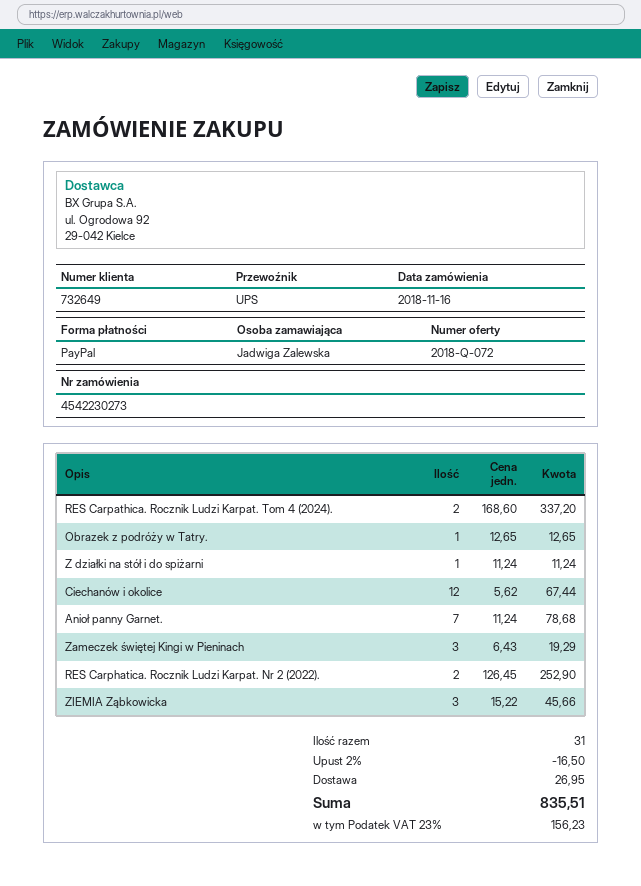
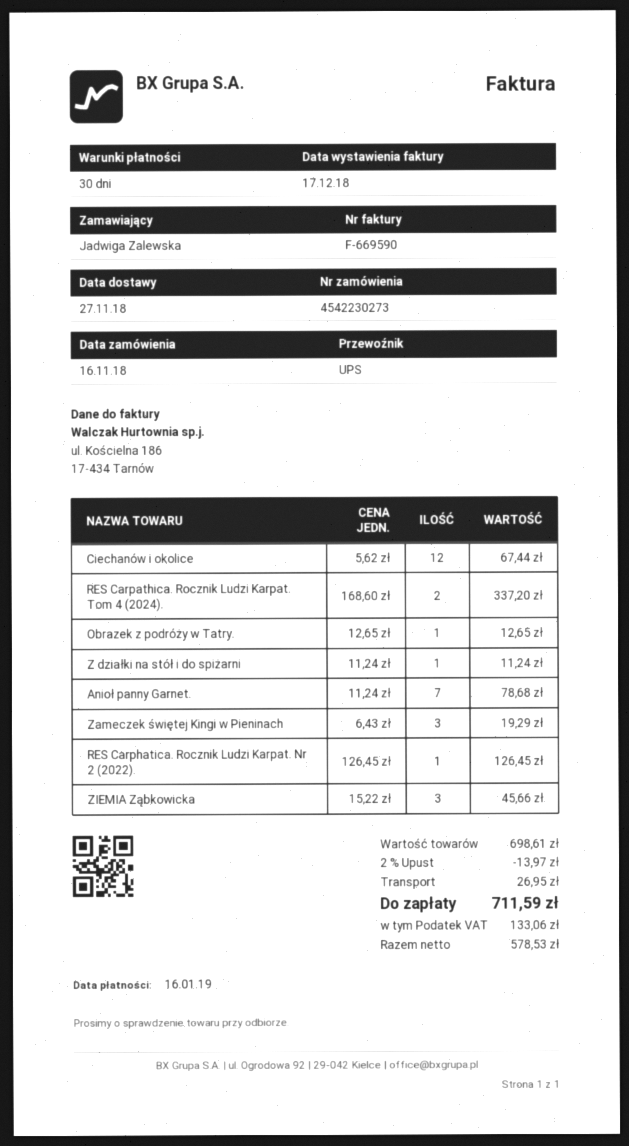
RES Carphatica. Rocznik Ludzi Karpat. Nr 2 (2022).: 2 x 126.45 = 252.90 -> 1 x 126.45 = 126.45
discount: 2% = 16.50 -> 2% = 13.97
tax: 156.23 -> 133.06
total: 835.51 -> 711.59

